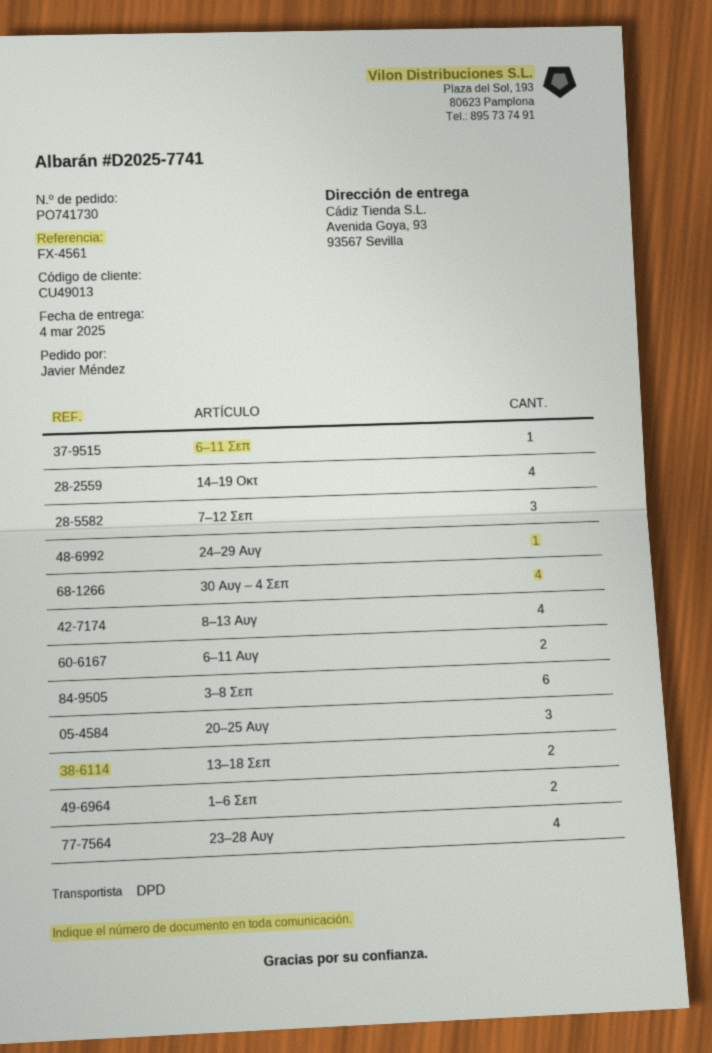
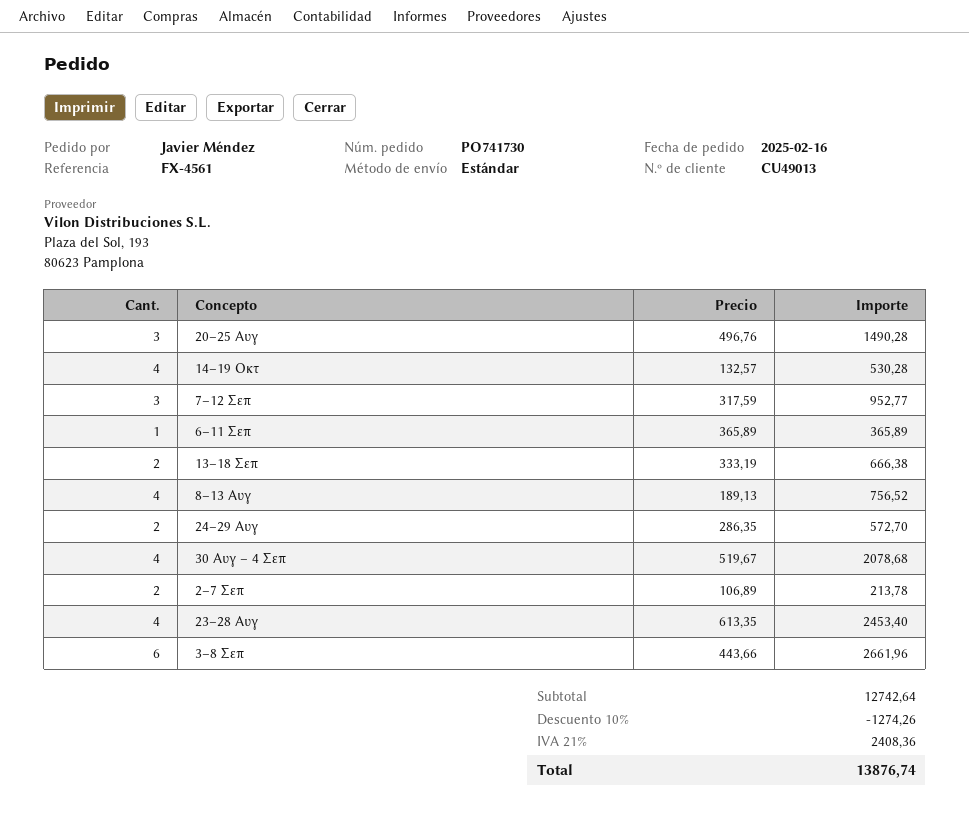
shipping method: DPD -> standard
24–29 Αυγ: 1 -> 2
6–11 Αυγ: 2 -> none
1–6 Σεπ: 2 -> none
2–7 Σεπ: none -> 2

